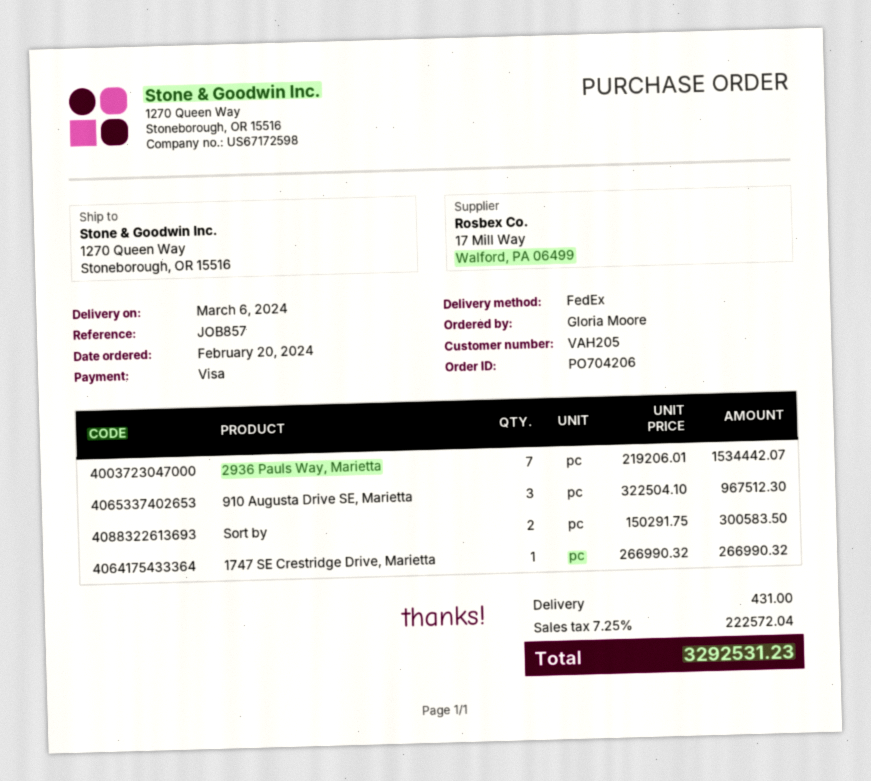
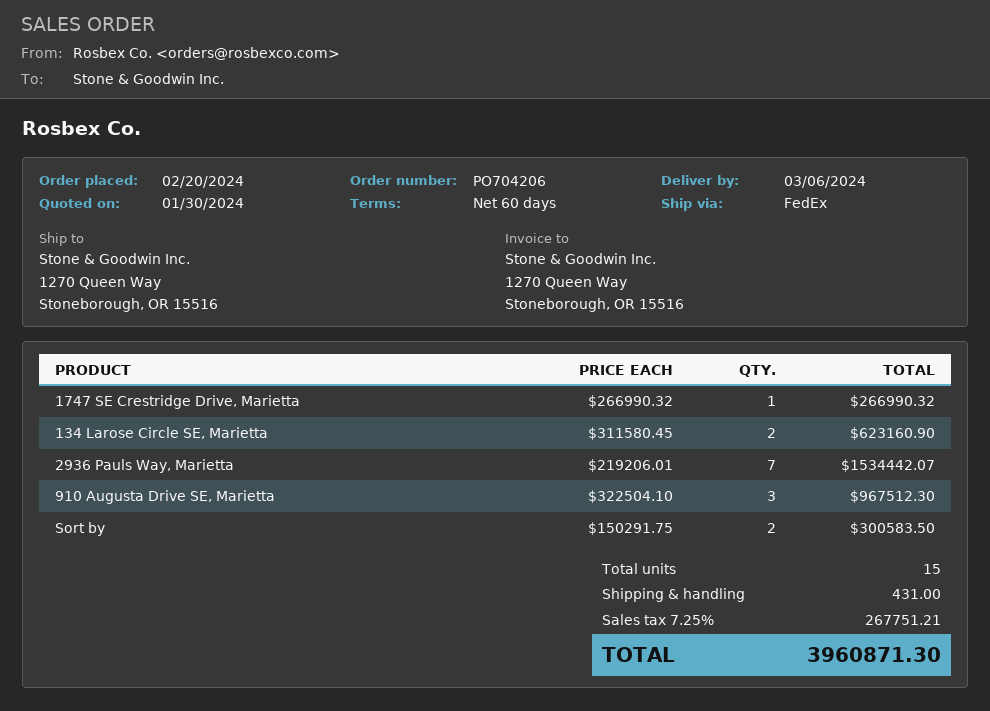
134 Larose Circle SE, Marietta: none -> 2 x 311580.45 = 623160.90
tax: 7.25% = 222572.04 -> 7.25% = 267751.21
total: 3292531.23 -> 3960871.30

